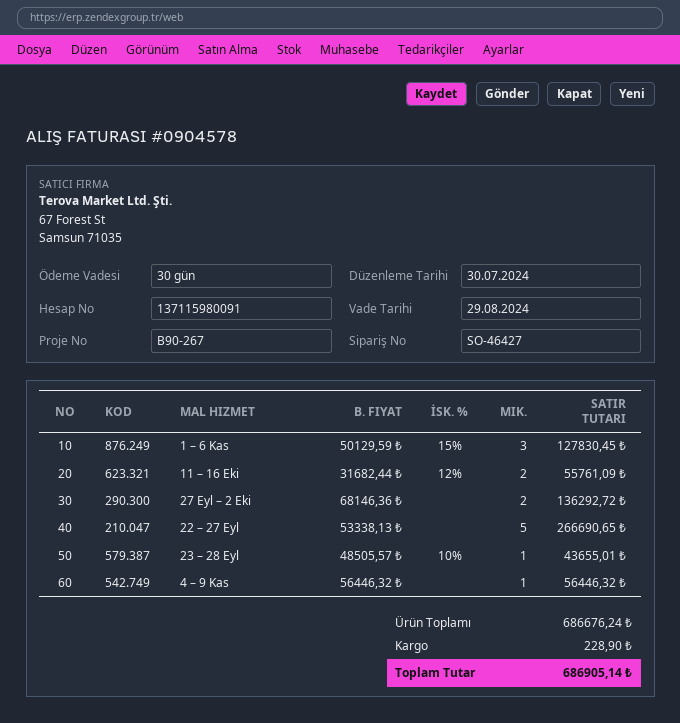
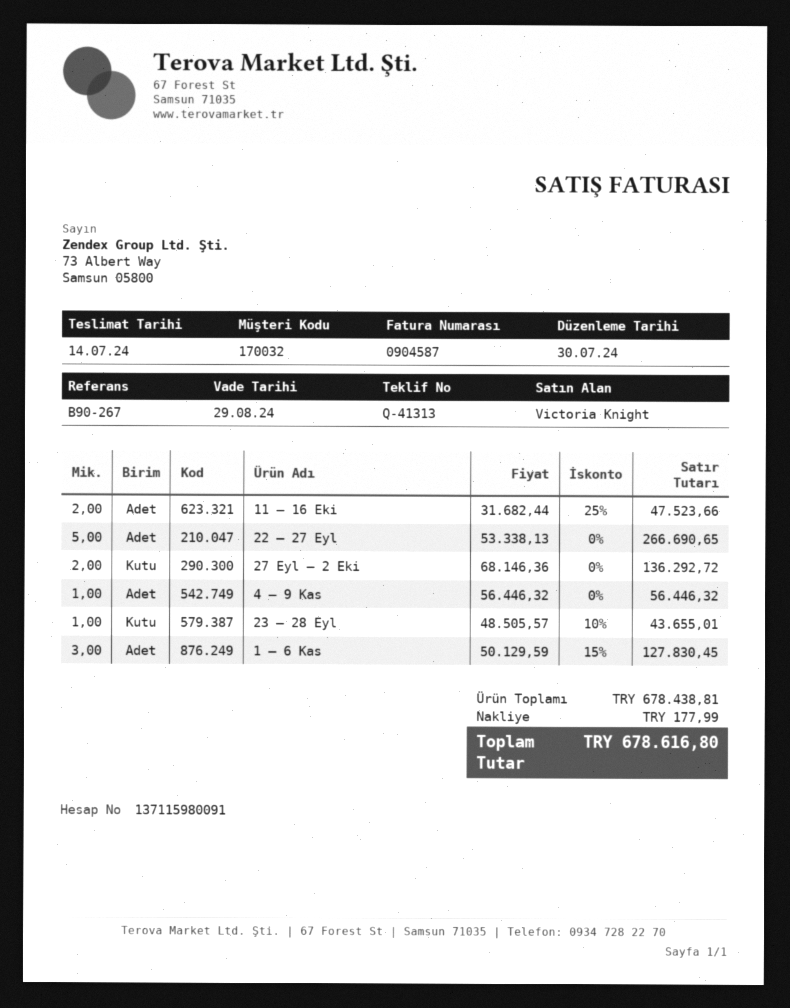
invoice number: 0904578 -> 0904587
11 – 16 Eki: 2 x 31682.44 - 12% = 55761.09 -> 2 x 31682.44 - 25% = 47523.66
subtotal: 686676.24 -> 678438.81
shipping: 228.90 -> 177.99
total: 686905.14 -> 678616.80

